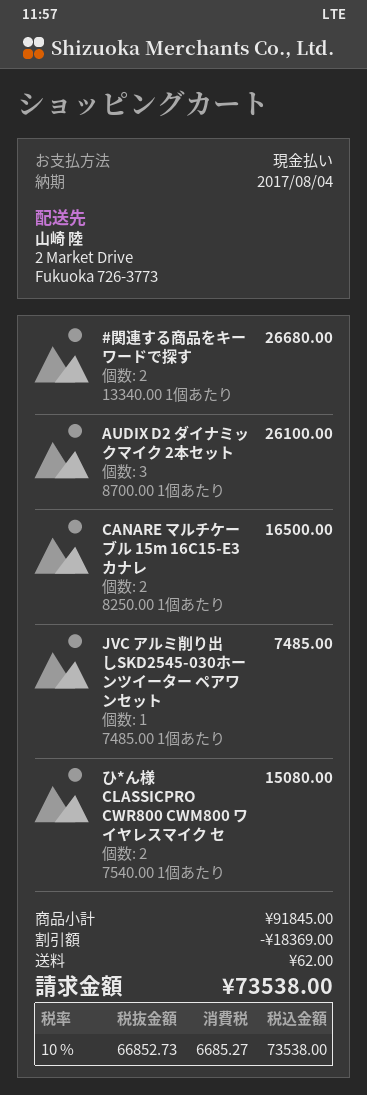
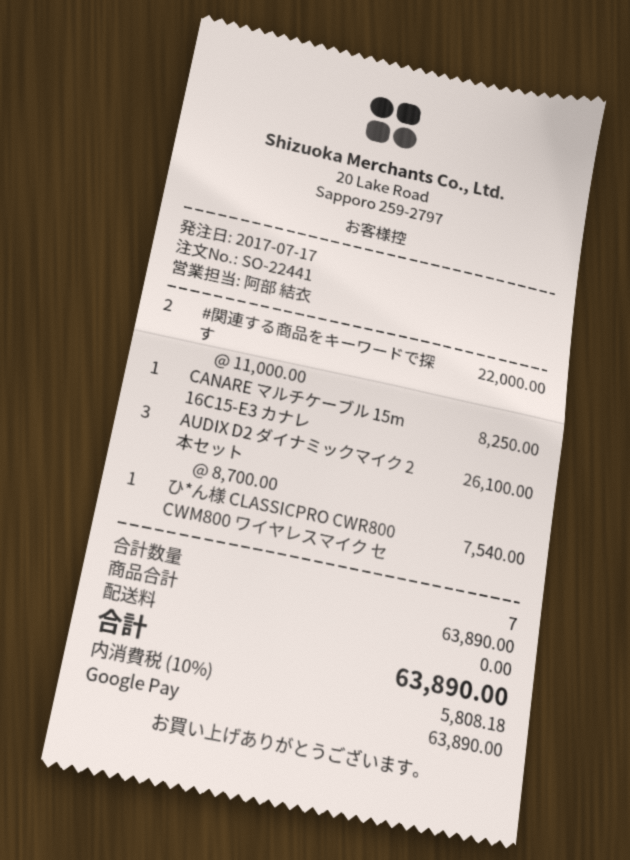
payment method: cash -> Google Pay
#関連する商品をキーワードで探す: 2 x 13340.00 = 26680.00 -> 2 x 11000.00 = 22000.00
CANARE マルチケーブル 15m 16C15-E3 カナレ: 2 x 8250.00 = 16500.00 -> 1 x 8250.00 = 8250.00
JVC アルミ削り出しSKD2545-030ホーンツイーター ペアワンセット: 1 x 7485.00 = 7485.00 -> none
ひ*ん様 CLASSICPRO CWR800 CWM800 ワイヤレスマイク セ: 2 x 7540.00 = 15080.00 -> 1 x 7540.00 = 7540.00
subtotal: 91845.00 -> 63890.00
discount: 18369.00 -> none
shipping: 62.00 -> 0.00
tax: 10% = 6685.27 -> 10% = 5808.18
total: 73538.00 -> 63890.00

